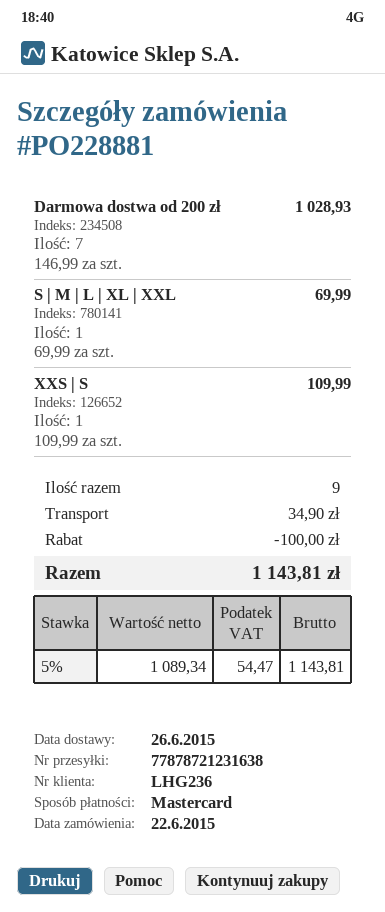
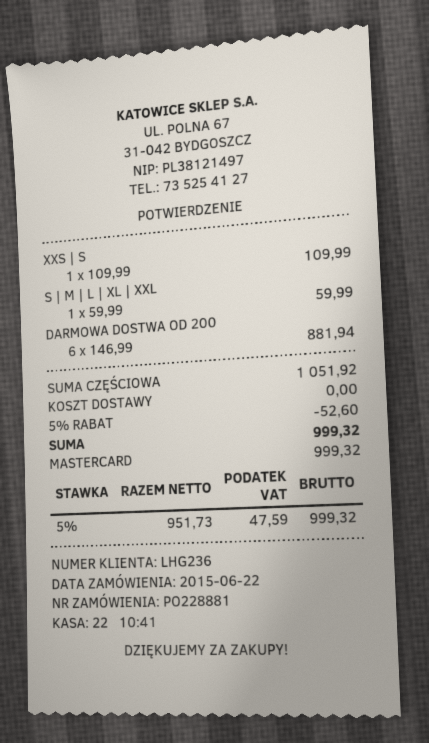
Darmowa dostwa od 200 zł: 7 x 146.99 = 1028.93 -> 6 x 146.99 = 881.94
S | M | L | XL | XXL: 1 x 69.99 = 69.99 -> 1 x 59.99 = 59.99
discount: 100.00 -> 52.60
shipping: 34.90 -> 0.00
net: 1089.34 -> 951.73
tax: 5% = 54.47 -> 5% = 47.59
total: 1143.81 -> 999.32

